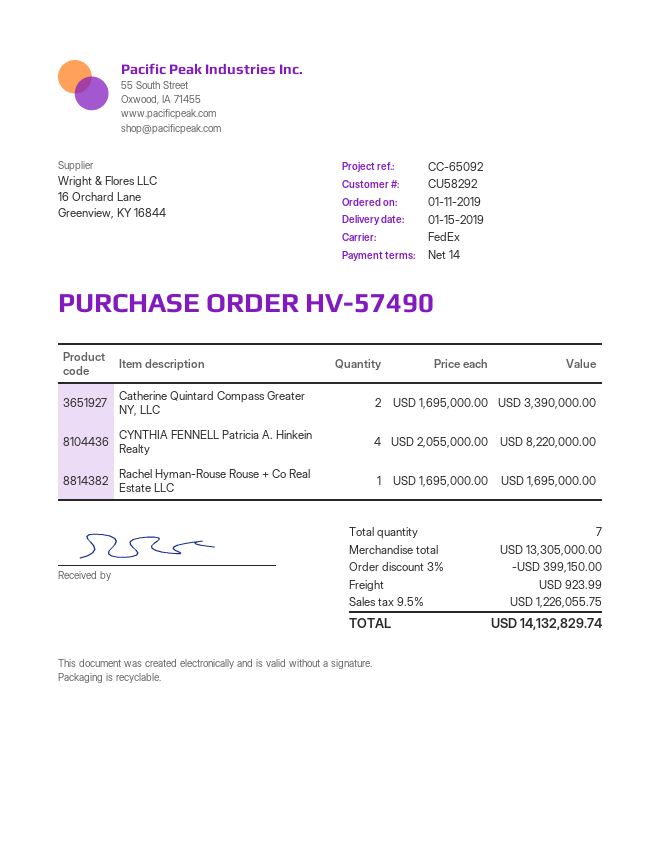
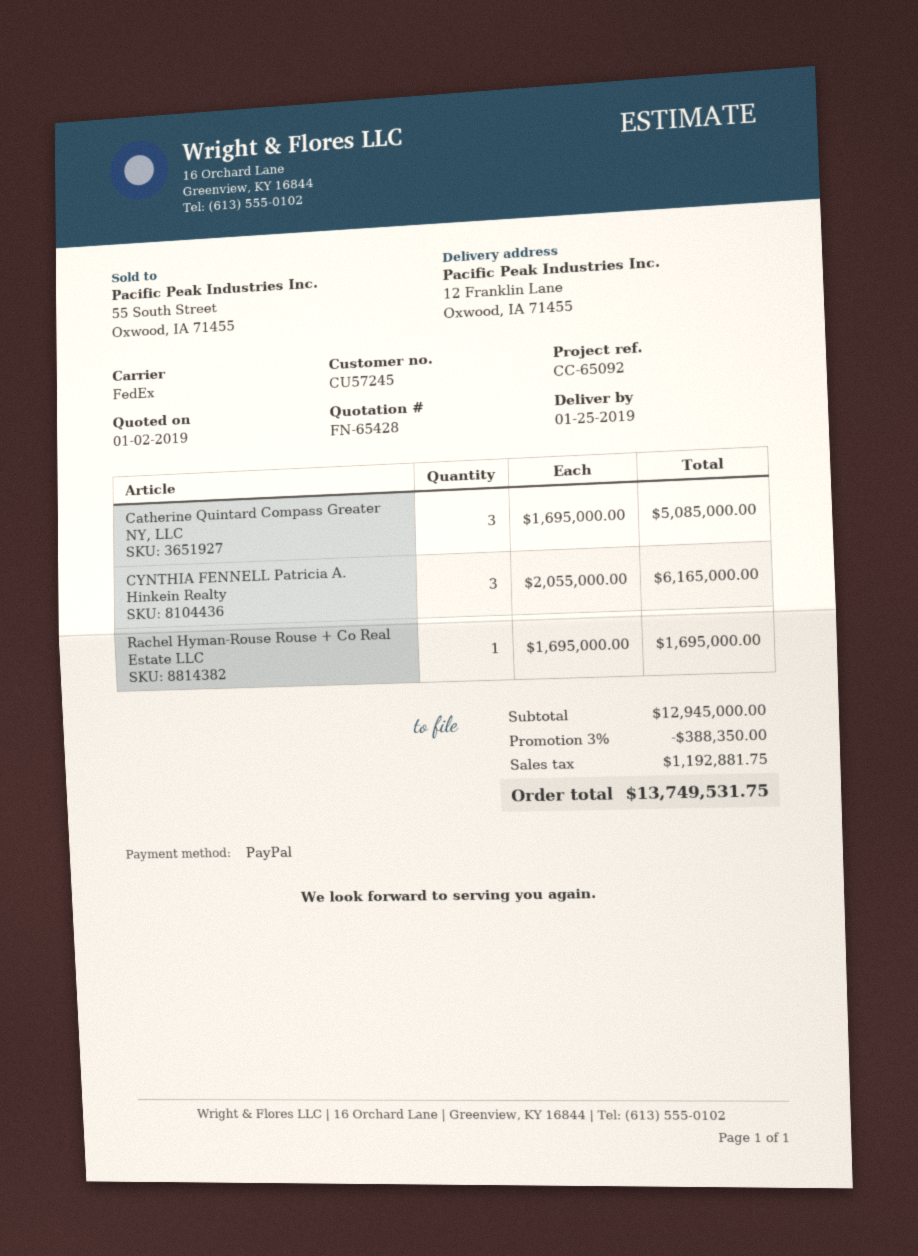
delivery date: 2019-01-15 -> 2019-01-25
customer number: CU58292 -> CU57245
Catherine Quintard Compass Greater NY, LLC: 2 x 1695000.00 = 3390000.00 -> 3 x 1695000.00 = 5085000.00
CYNTHIA FENNELL Patricia A. Hinkein Realty: 4 x 2055000.00 = 8220000.00 -> 3 x 2055000.00 = 6165000.00
subtotal: 13305000.00 -> 12945000.00
discount: 3% = 399150.00 -> 3% = 388350.00
shipping: 923.99 -> none
tax: 1226055.75 -> 1192881.75
total: 14132829.74 -> 13749531.75

